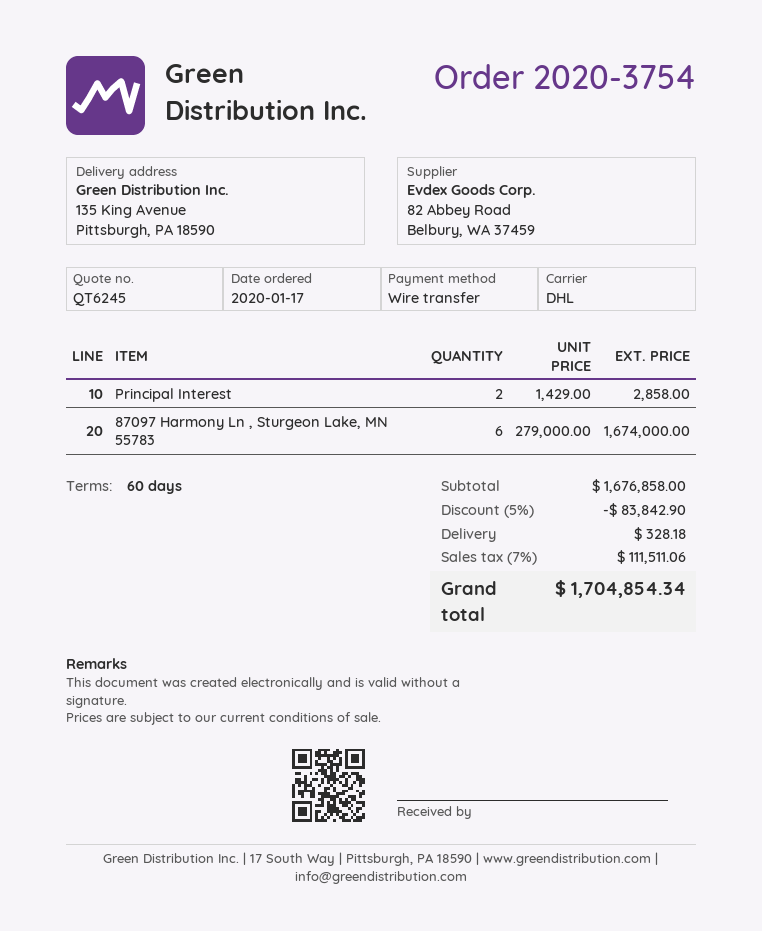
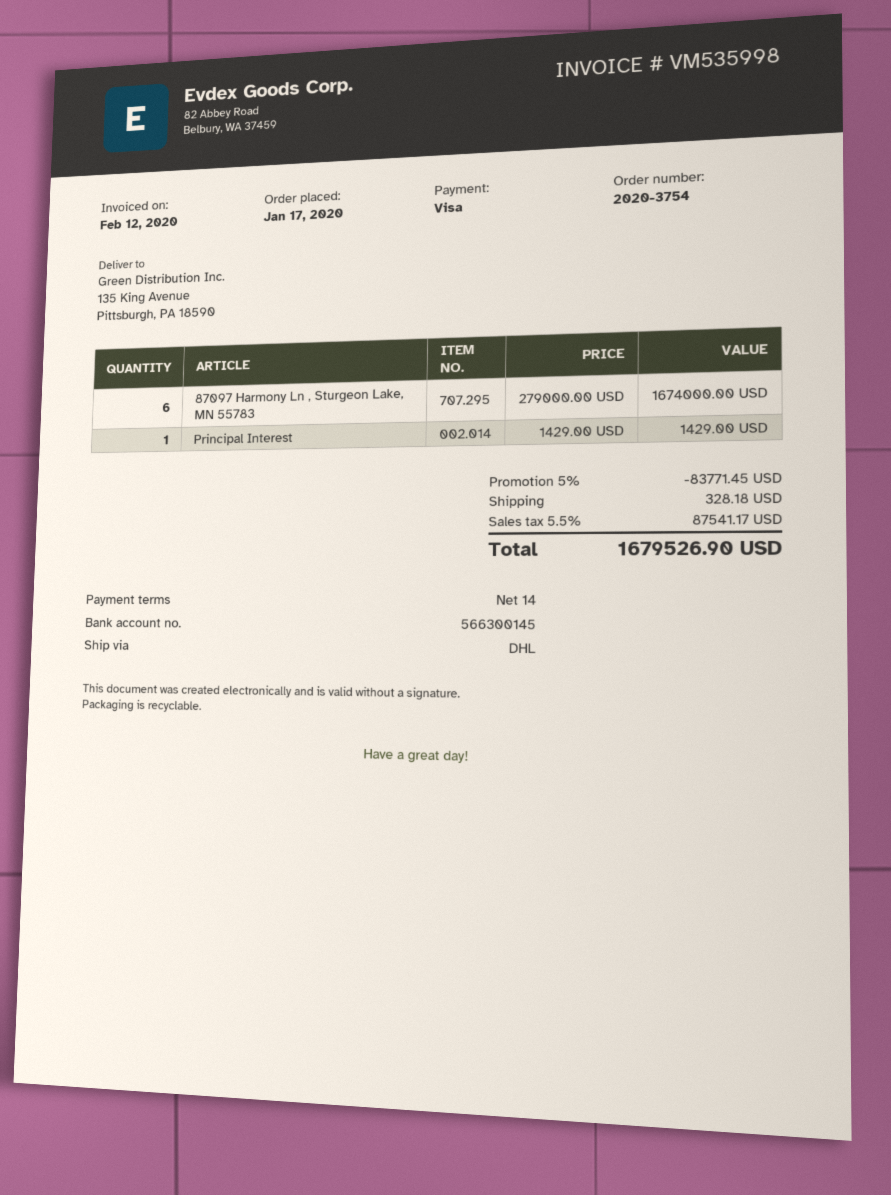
payment terms: 60 days -> 14 days
payment method: bank transfer -> Visa
Principal Interest: 2 x 1429.00 = 2858.00 -> 1 x 1429.00 = 1429.00
discount: 5% = 83842.90 -> 5% = 83771.45
tax: 7% = 111511.06 -> 5.5% = 87541.17
total: 1704854.34 -> 1679526.90

